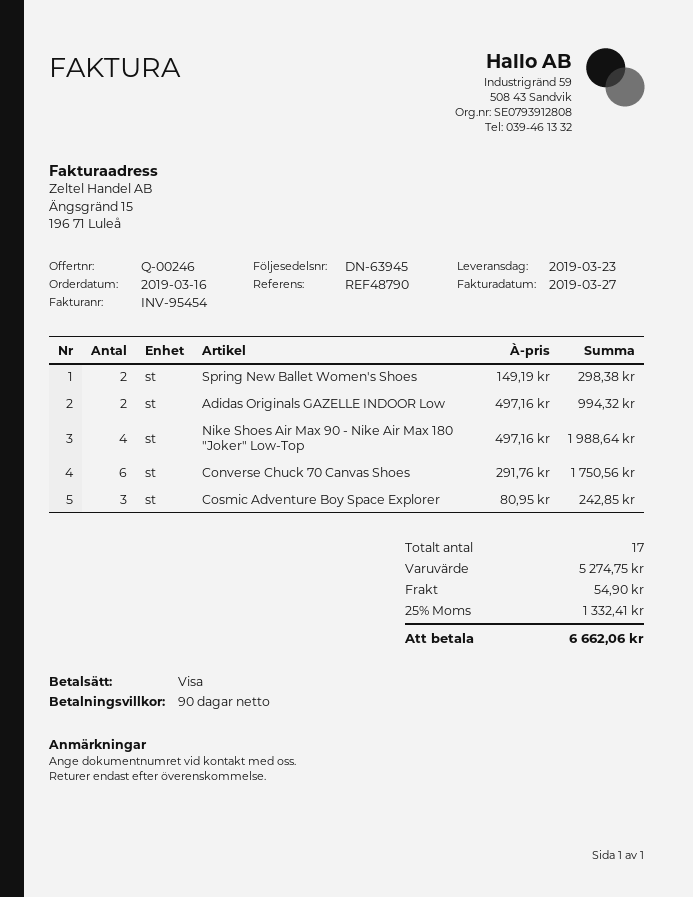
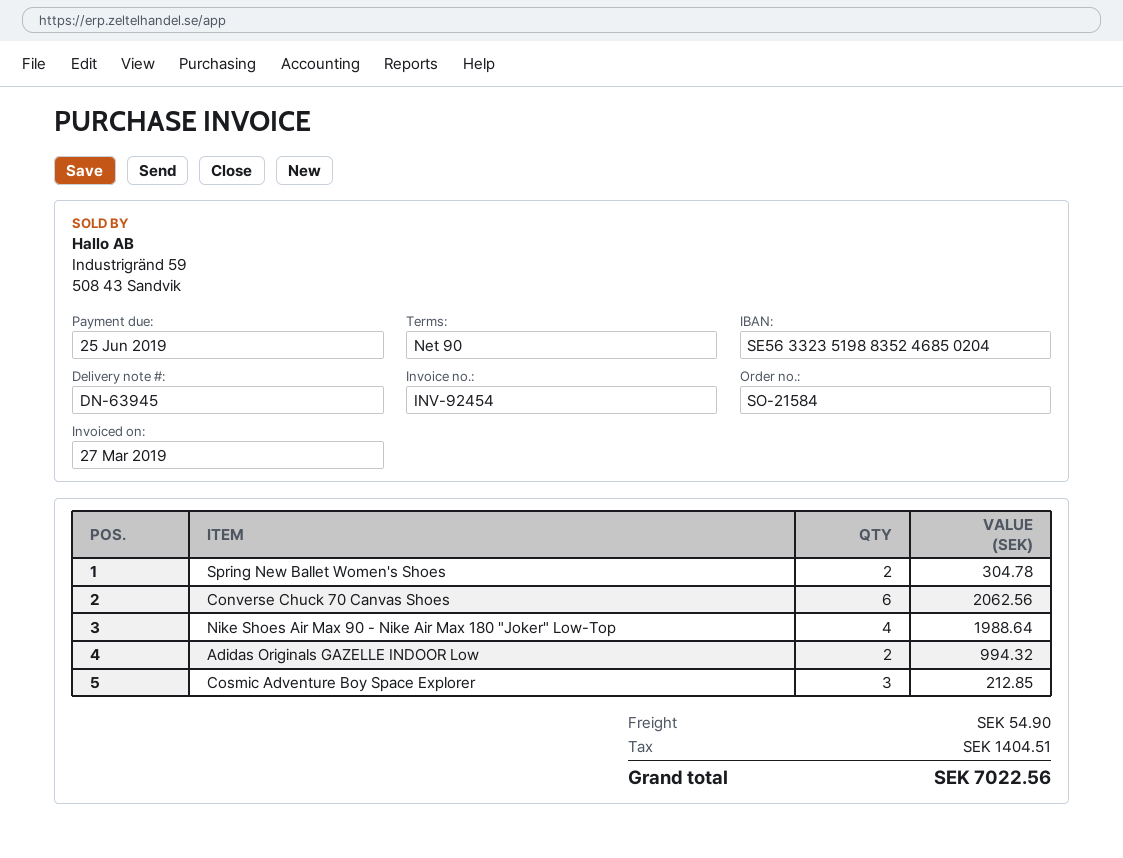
invoice number: INV-95454 -> INV-92454
Spring New Ballet Women's Shoes: 2 for 298.38 -> 2 for 304.78
Converse Chuck 70 Canvas Shoes: 6 for 1750.56 -> 6 for 2062.56
Cosmic Adventure Boy Space Explorer: 3 for 242.85 -> 3 for 212.85
tax: 1332.41 -> 1404.51
total: 6662.06 -> 7022.56

